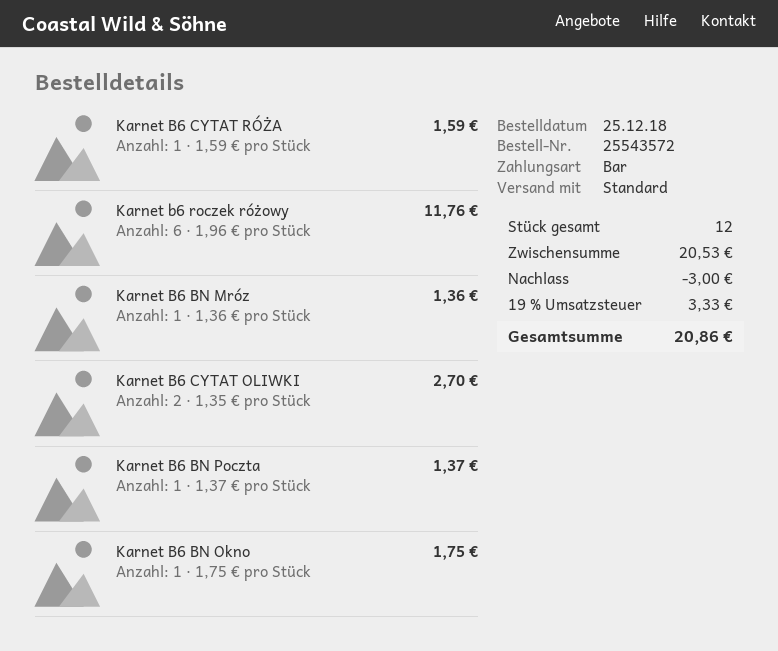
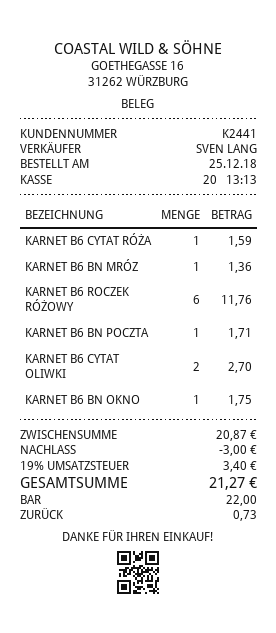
Karnet B6 BN Poczta: 1 for 1.37 -> 1 for 1.71
subtotal: 20.53 -> 20.87
tax: 19% = 3.33 -> 19% = 3.40
total: 20.86 -> 21.27

